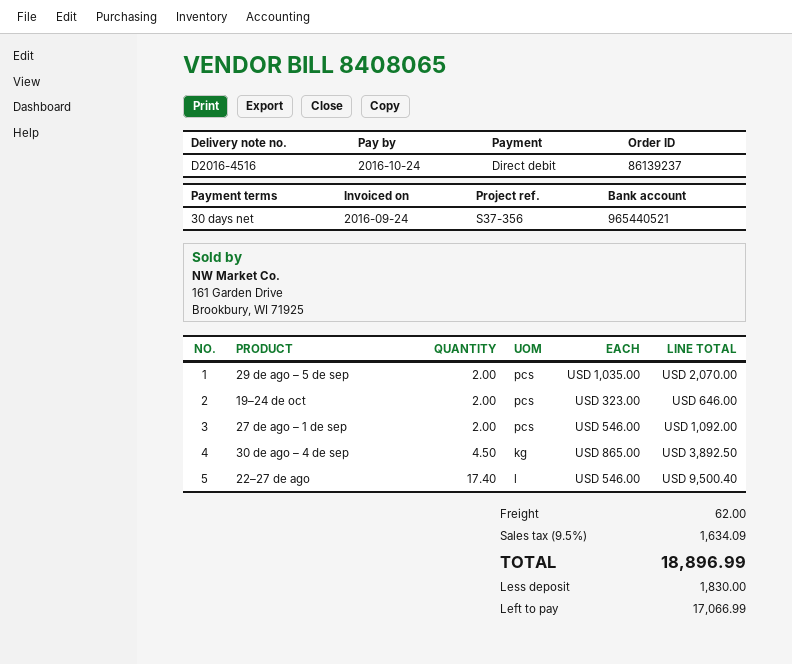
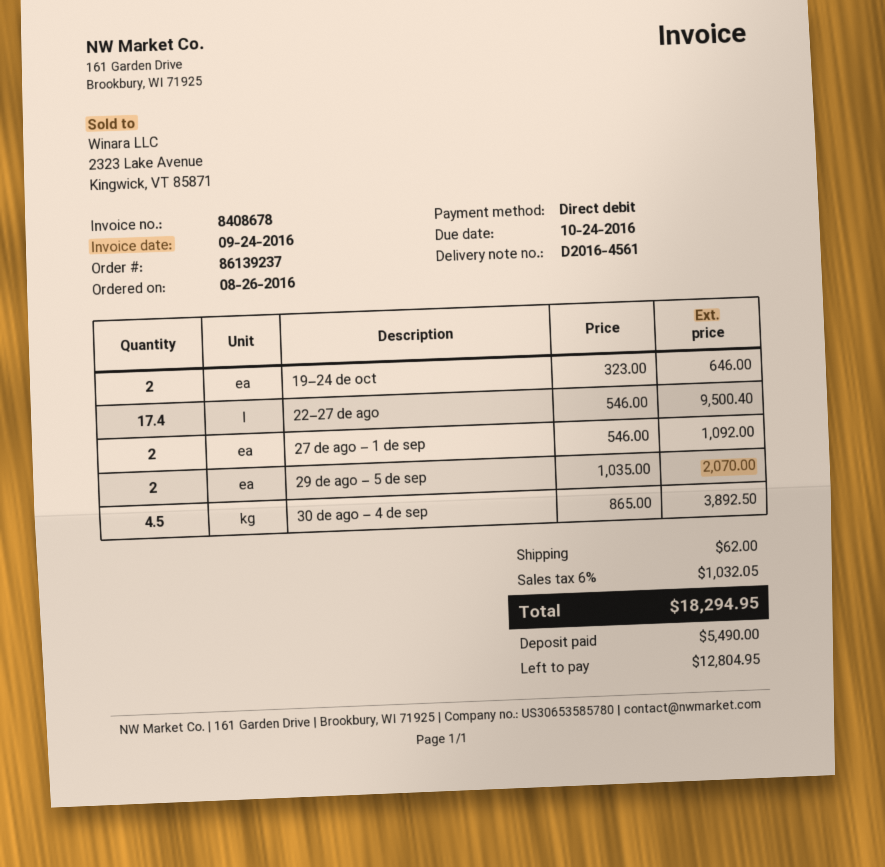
delivery note number: D2016-4516 -> D2016-4561
invoice number: 8408065 -> 8408678
tax: 9.5% = 1634.09 -> 6% = 1032.05
total: 18896.99 -> 18294.95
deposit: 1830.00 -> 5490.00
balance: 17066.99 -> 12804.95

